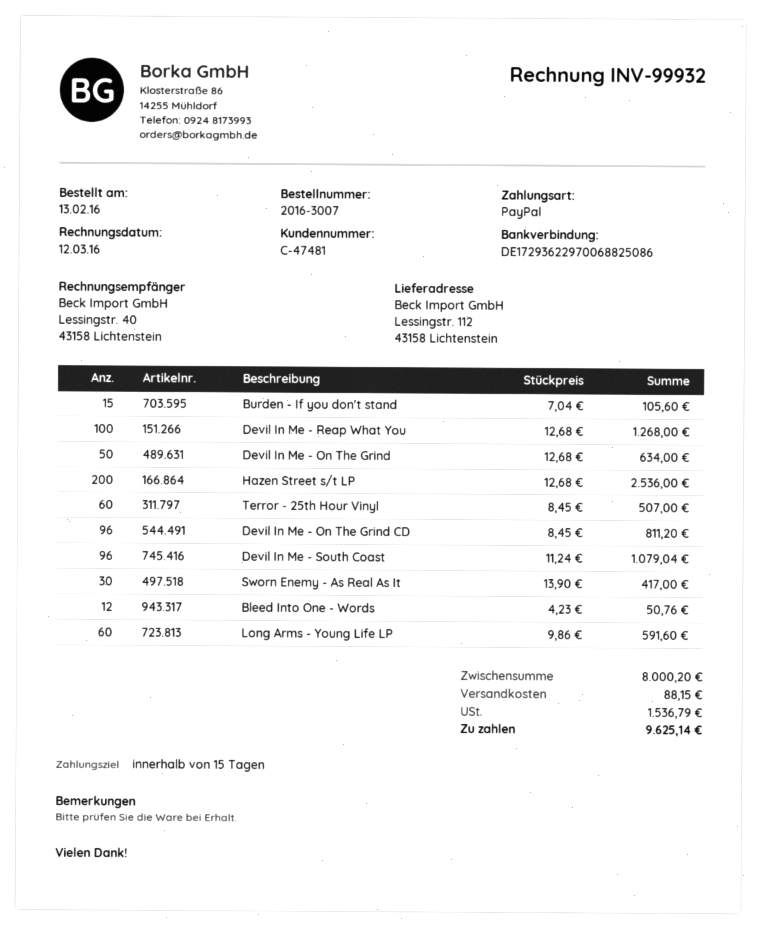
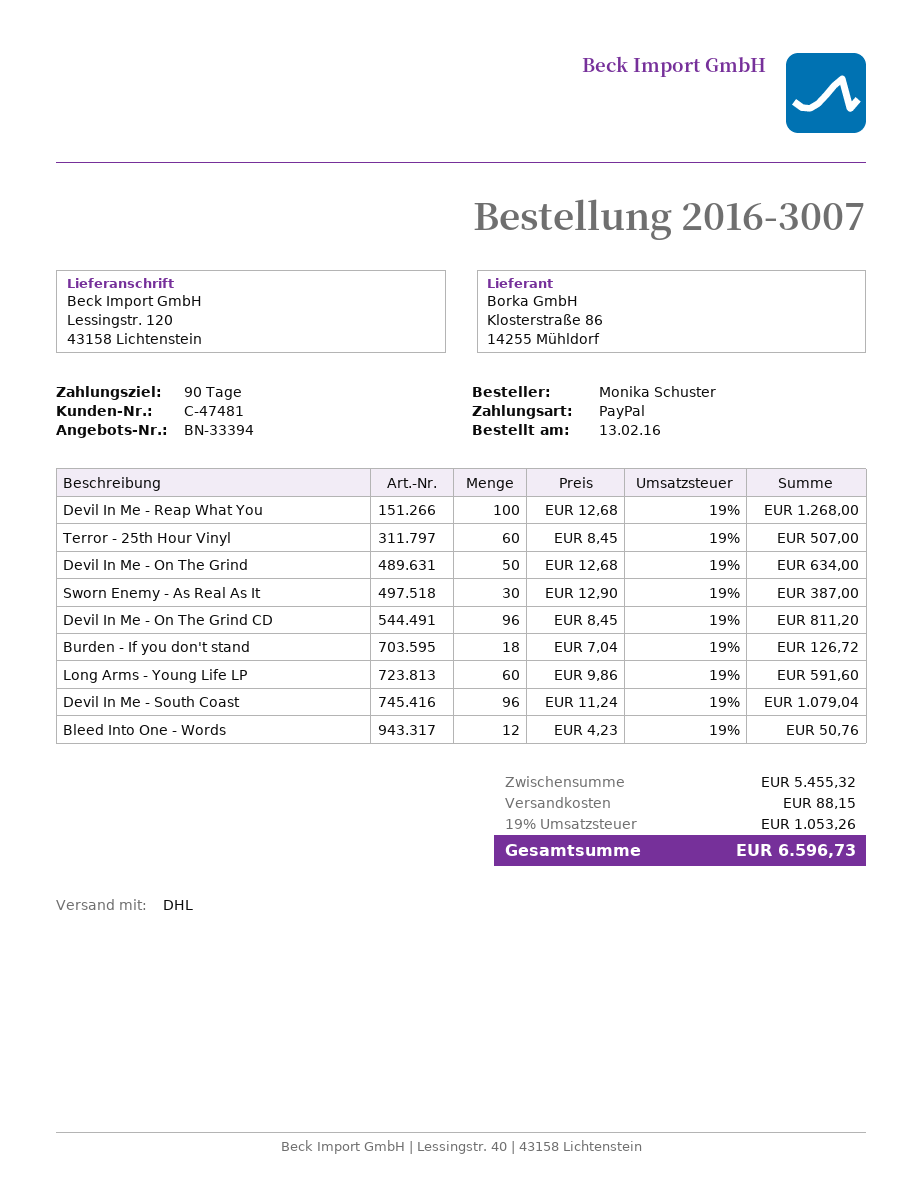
payment terms: 15 days -> 90 days
ship to: Lessingstr. 112, 43158 Lichtenstein -> Lessingstr. 120, 43158 Lichtenstein
Burden - If you don't stand: 15 x 7.04 = 105.60 -> 18 x 7.04 = 126.72
Hazen Street s/t LP: 200 x 12.68 = 2536.00 -> none
Sworn Enemy - As Real As It: 30 x 13.90 = 417.00 -> 30 x 12.90 = 387.00
subtotal: 8000.20 -> 5455.32
tax: 1536.79 -> 1053.26
total: 9625.14 -> 6596.73

